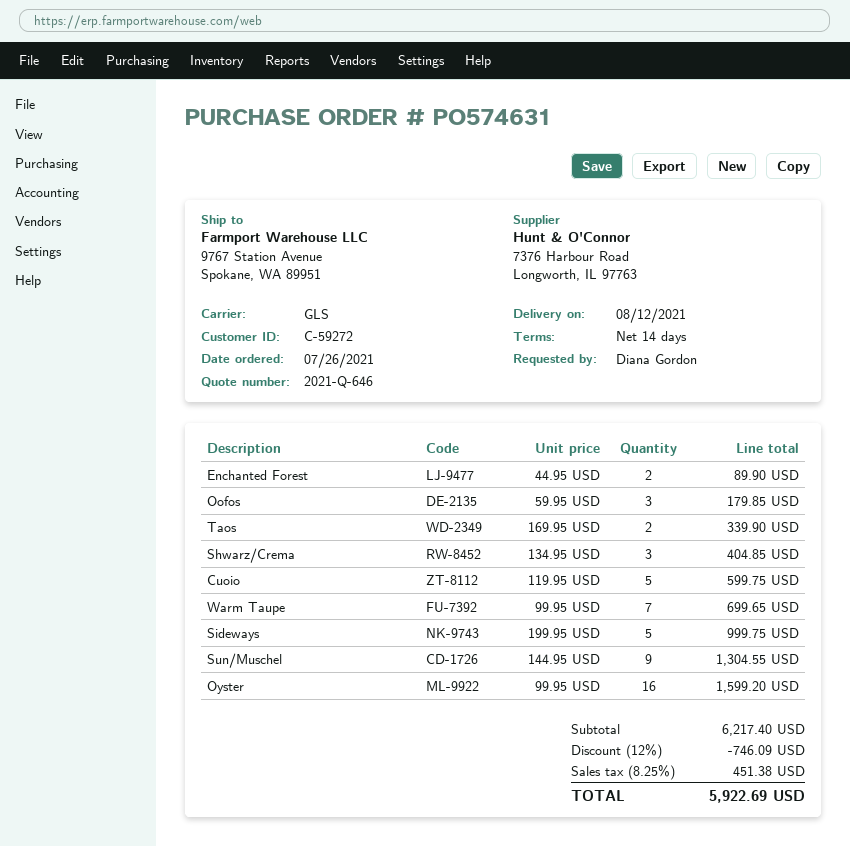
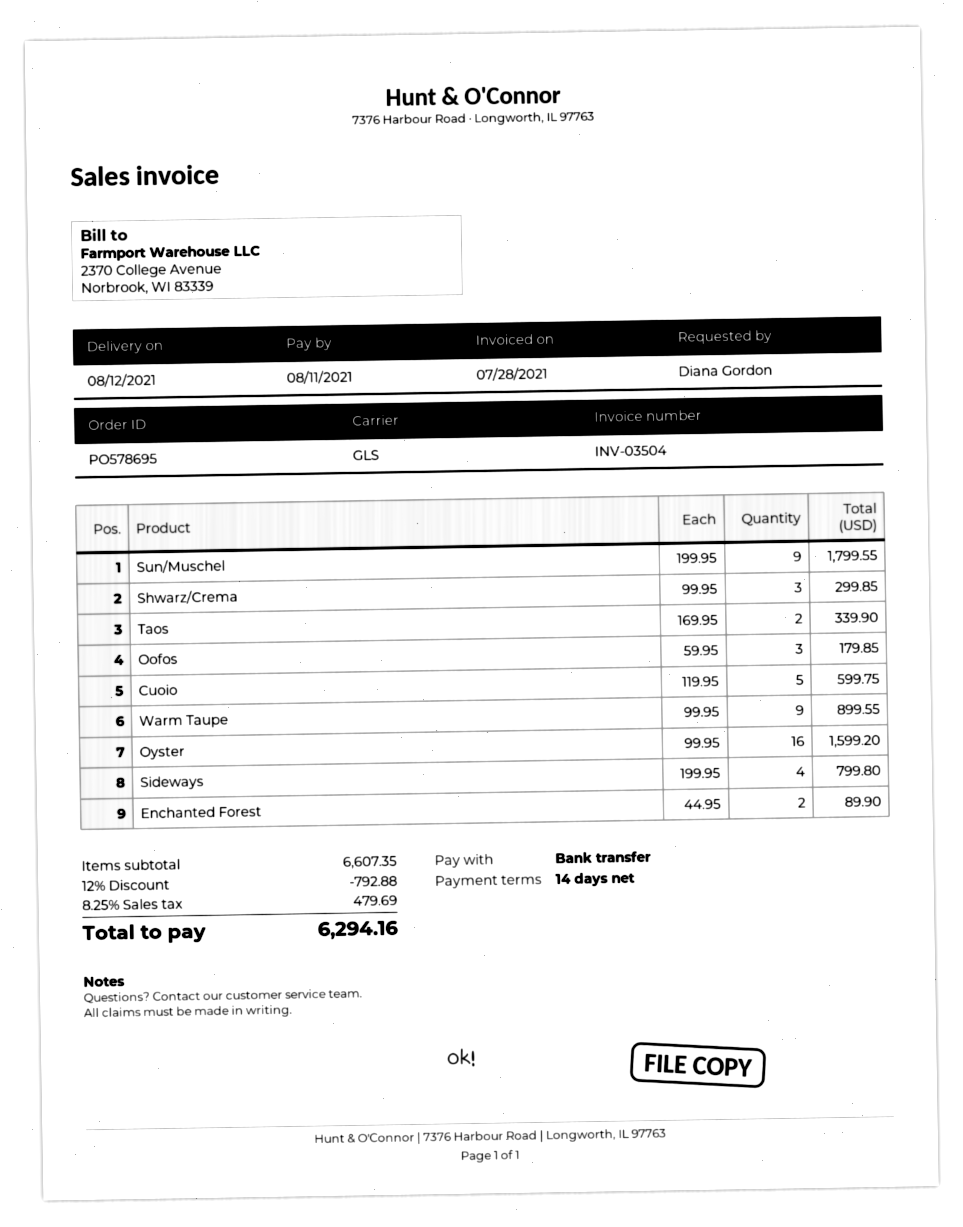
order number: PO574631 -> PO578695
Shwarz/Crema: 3 x 134.95 = 404.85 -> 3 x 99.95 = 299.85
Warm Taupe: 7 x 99.95 = 699.65 -> 9 x 99.95 = 899.55
Sideways: 5 x 199.95 = 999.75 -> 4 x 199.95 = 799.80
Sun/Muschel: 9 x 144.95 = 1304.55 -> 9 x 199.95 = 1799.55
subtotal: 6217.40 -> 6607.35
discount: 12% = 746.09 -> 12% = 792.88
tax: 8.25% = 451.38 -> 8.25% = 479.69
total: 5922.69 -> 6294.16

